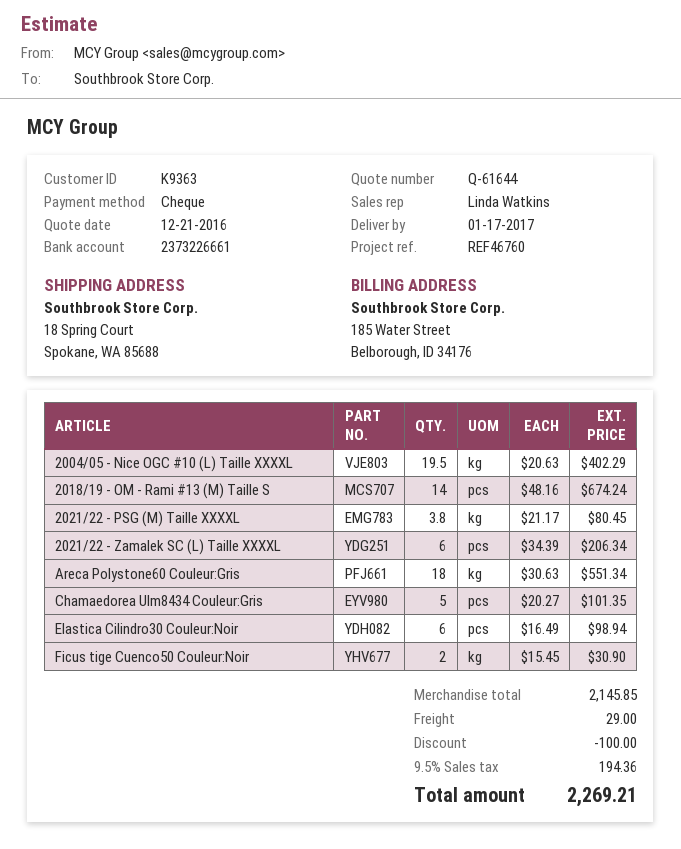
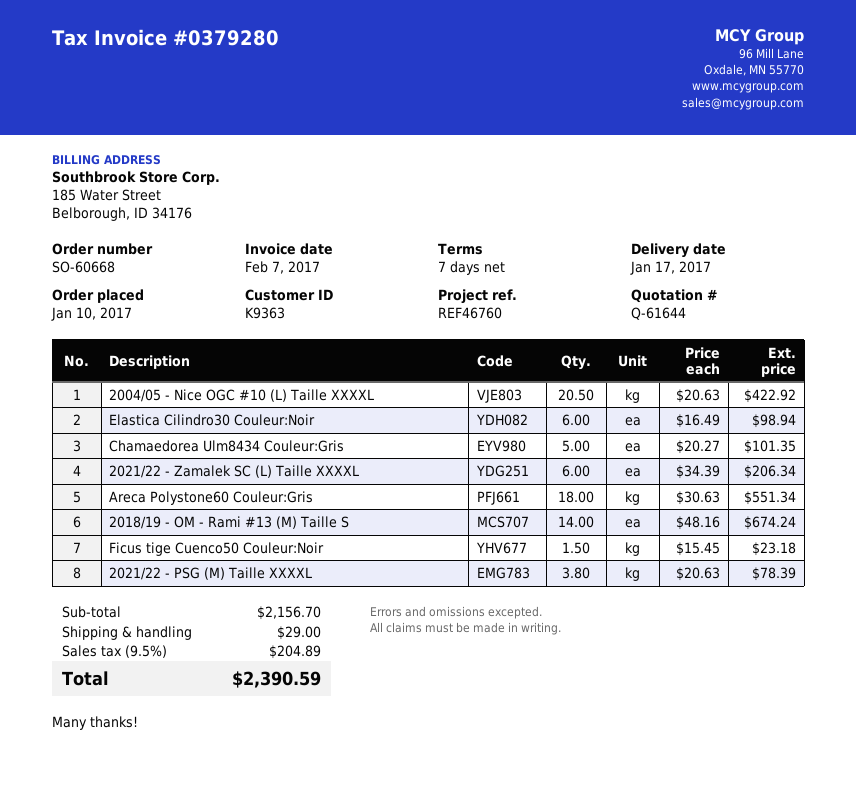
2004/05 - Nice OGC #10 (L) Taille XXXXL: 19.5 x 20.63 = 402.29 -> 20.5 x 20.63 = 422.92
2021/22 - PSG (M) Taille XXXXL: 3.8 x 21.17 = 80.45 -> 3.8 x 20.63 = 78.39
Ficus tige Cuenco50 Couleur:Noir: 2 x 15.45 = 30.90 -> 1.5 x 15.45 = 23.18
subtotal: 2145.85 -> 2156.70
discount: 100.00 -> none
tax: 9.5% = 194.36 -> 9.5% = 204.89
total: 2269.21 -> 2390.59

